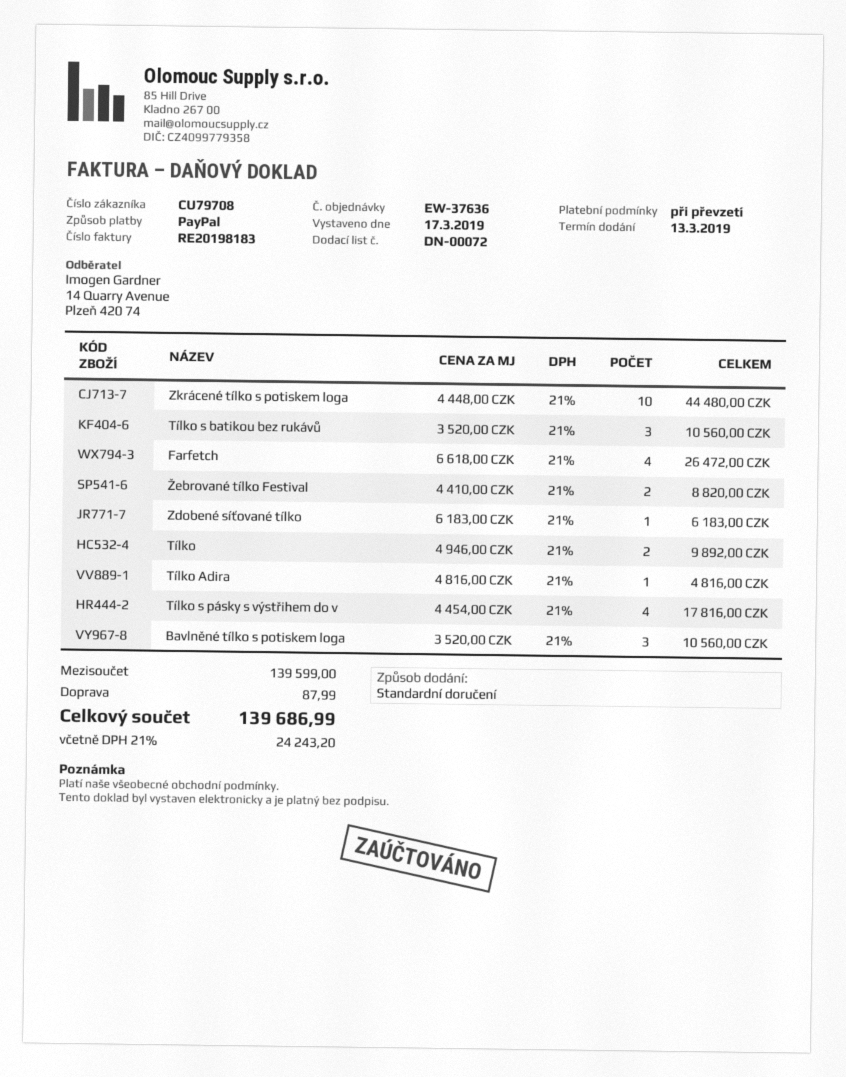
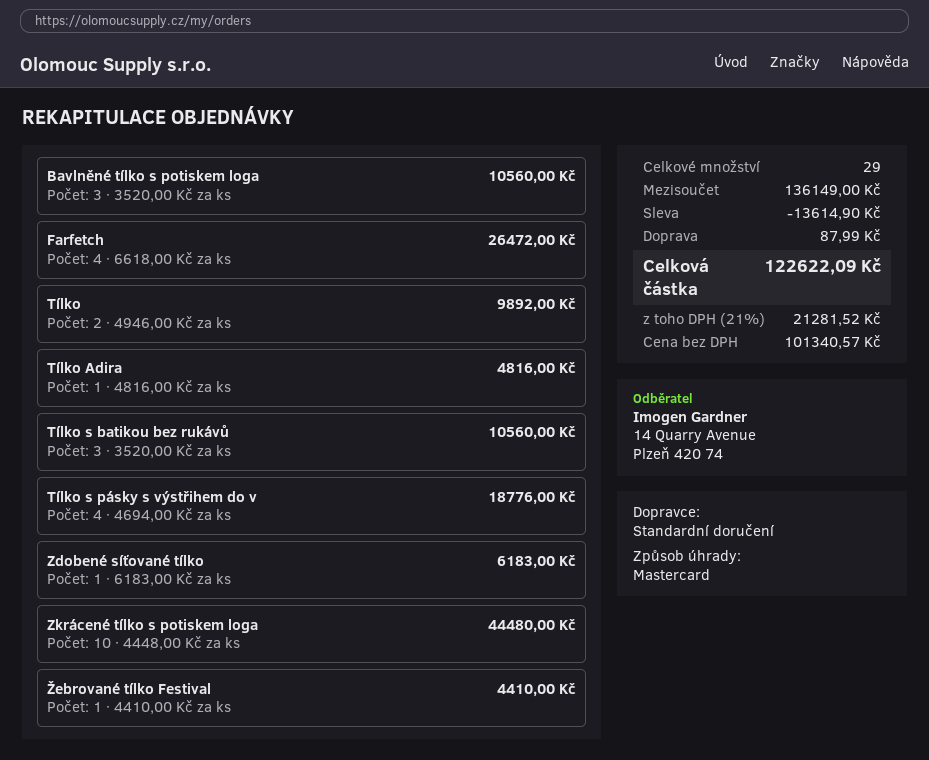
payment method: PayPal -> Mastercard
Žebrované tílko Festival: 2 x 4410.00 = 8820.00 -> 1 x 4410.00 = 4410.00
Tílko s pásky s výstřihem do v: 4 x 4454.00 = 17816.00 -> 4 x 4694.00 = 18776.00
subtotal: 139599.00 -> 136149.00
discount: none -> 13614.90
tax: 21% = 24243.20 -> 21% = 21281.52
total: 139686.99 -> 122622.09

